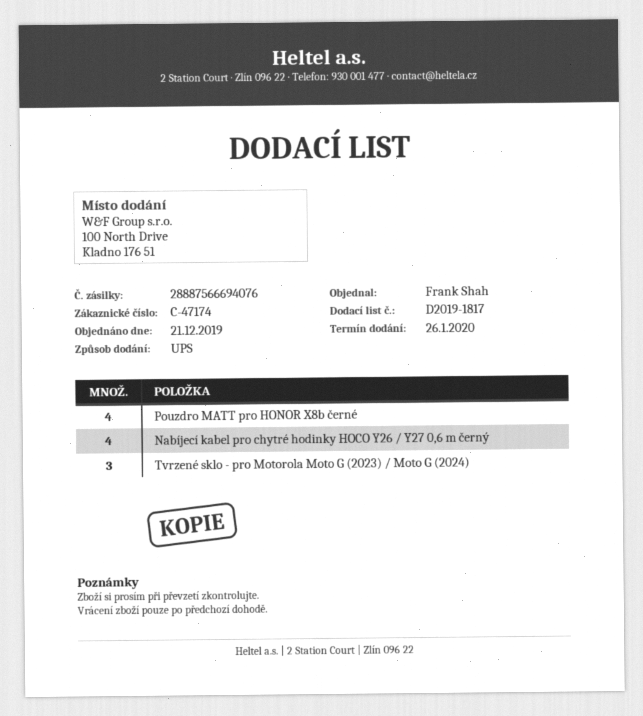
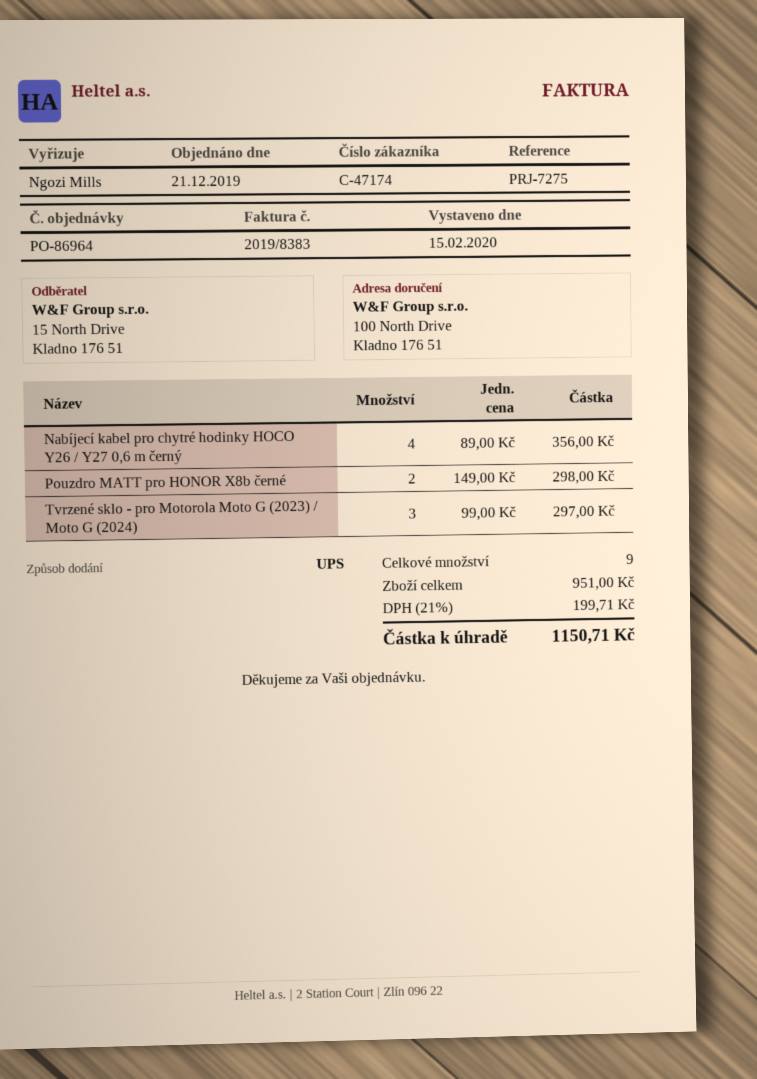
Pouzdro MATT pro HONOR X8b černé: 4 -> 2

